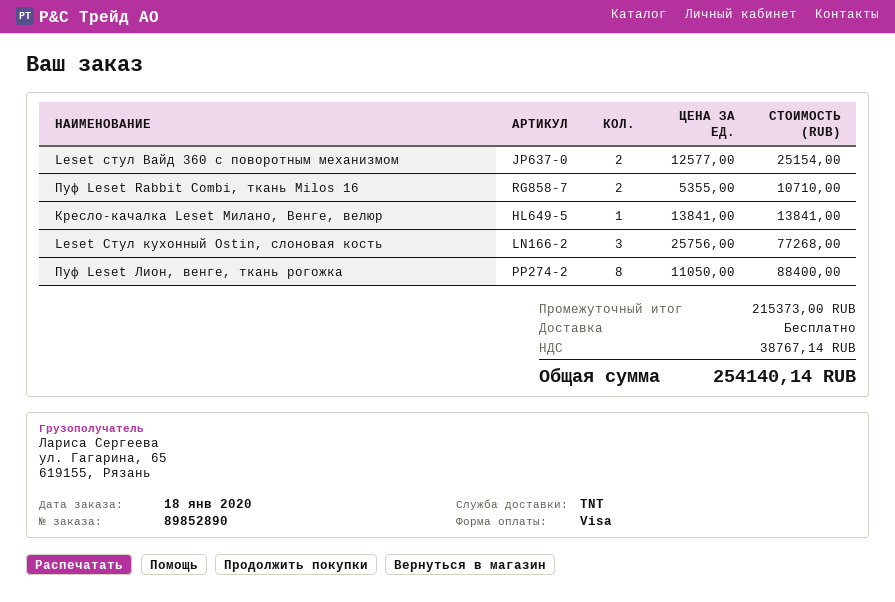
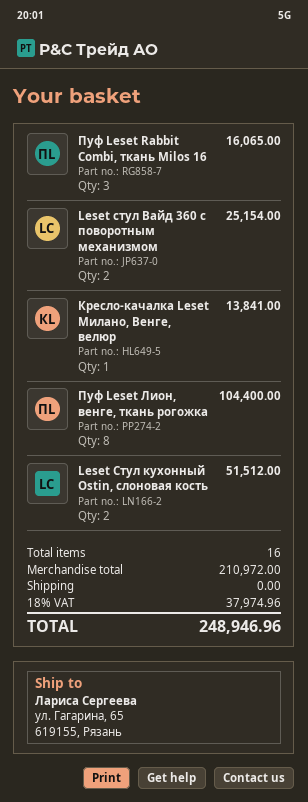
Пуф Leset Rabbit Combi, ткань Milos 16: 2 for 10710.00 -> 3 for 16065.00
Leset Стул кухонный Ostin, слоновая кость: 3 for 77268.00 -> 2 for 51512.00
Пуф Leset Лион, венге, ткань рогожка: 8 for 88400.00 -> 8 for 104400.00
subtotal: 215373.00 -> 210972.00
tax: 38767.14 -> 37974.96
total: 254140.14 -> 248946.96

